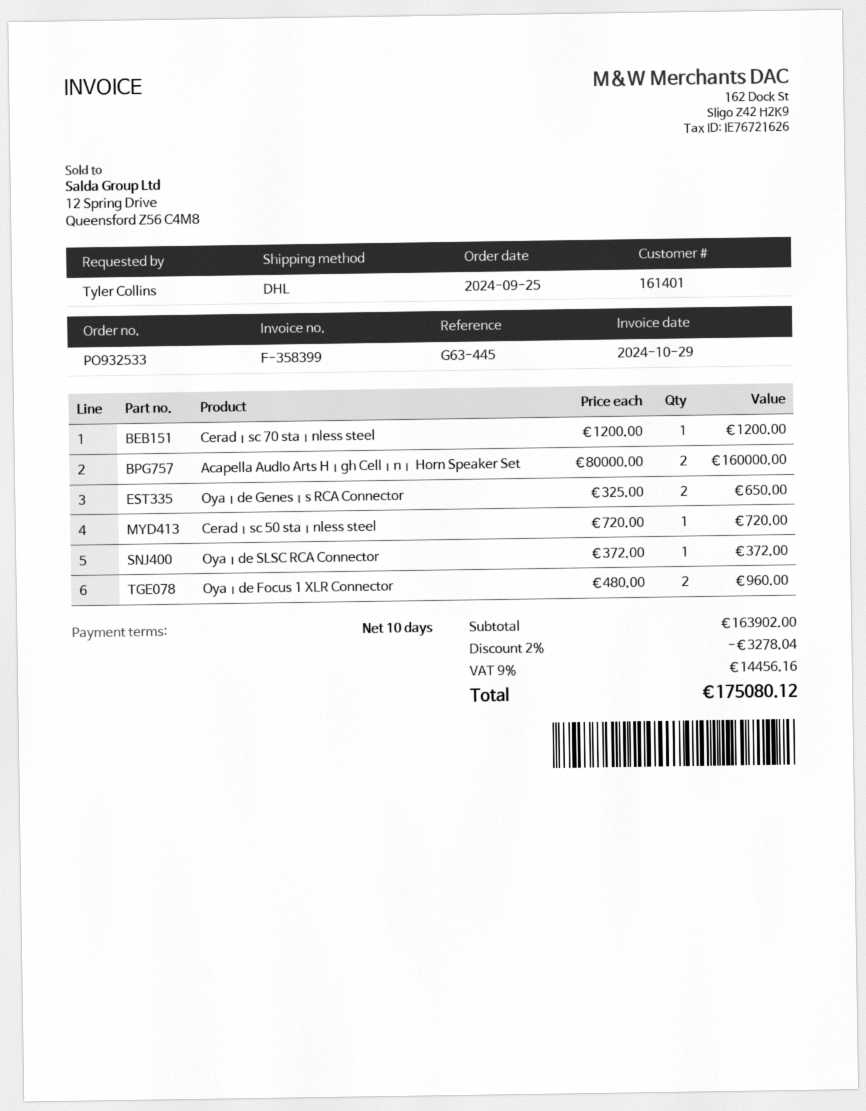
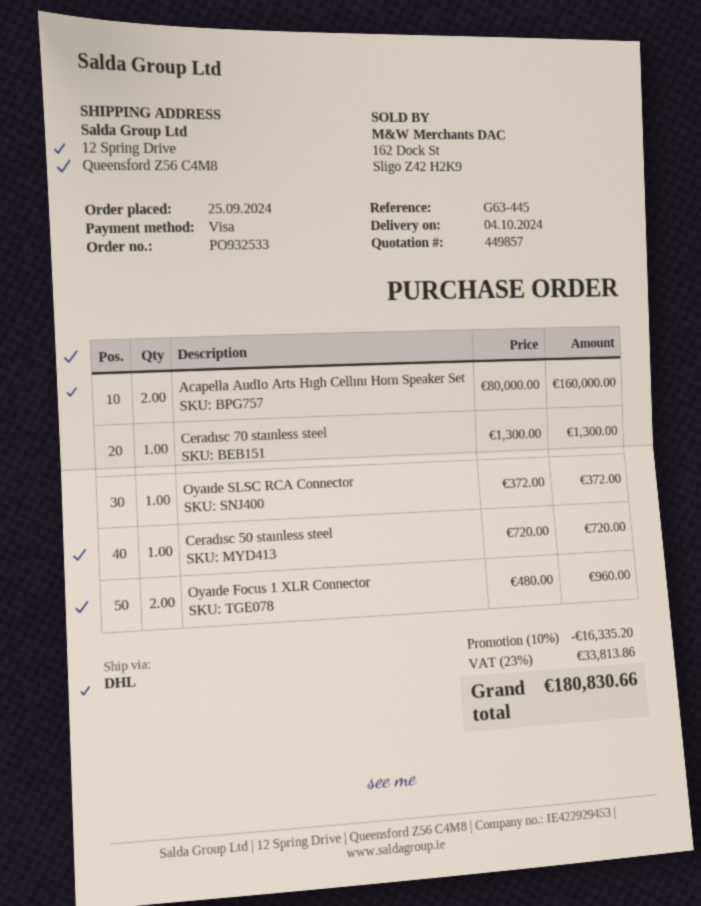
Ceradısc 70 staınless steel: 1 x 1200.00 = 1200.00 -> 1 x 1300.00 = 1300.00
Oyaıde Genesıs RCA Connector: 2 x 325.00 = 650.00 -> none
discount: 2% = 3278.04 -> 10% = 16335.20
tax: 9% = 14456.16 -> 23% = 33813.86
total: 175080.12 -> 180830.66

